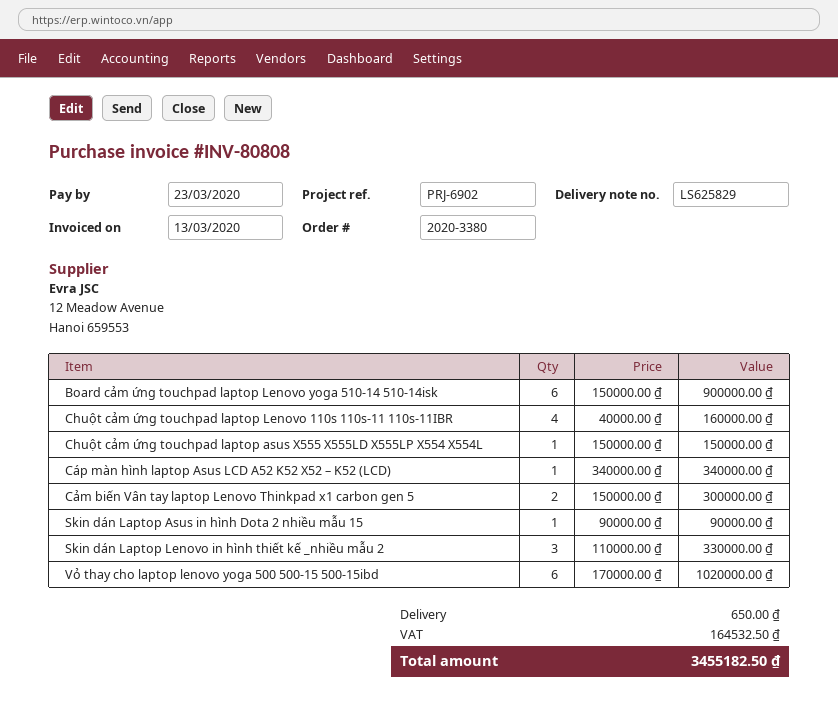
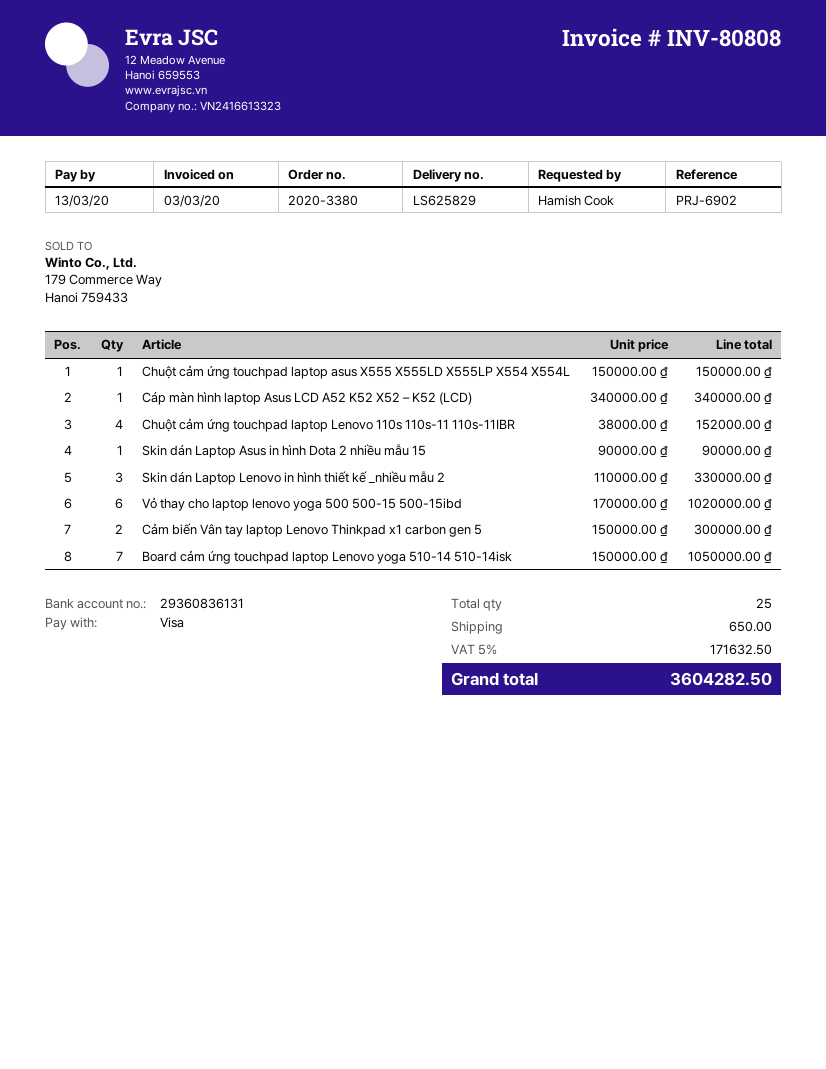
invoice date: 2020-03-13 -> 2020-03-03
due date: 2020-03-23 -> 2020-03-13
Board cảm ứng touchpad laptop Lenovo yoga 510-14 510-14isk: 6 x 150000.00 = 900000.00 -> 7 x 150000.00 = 1050000.00
Chuột cảm ứng touchpad laptop Lenovo 110s 110s-11 110s-11IBR: 4 x 40000.00 = 160000.00 -> 4 x 38000.00 = 152000.00
tax: 164532.50 -> 171632.50
total: 3455182.50 -> 3604282.50

